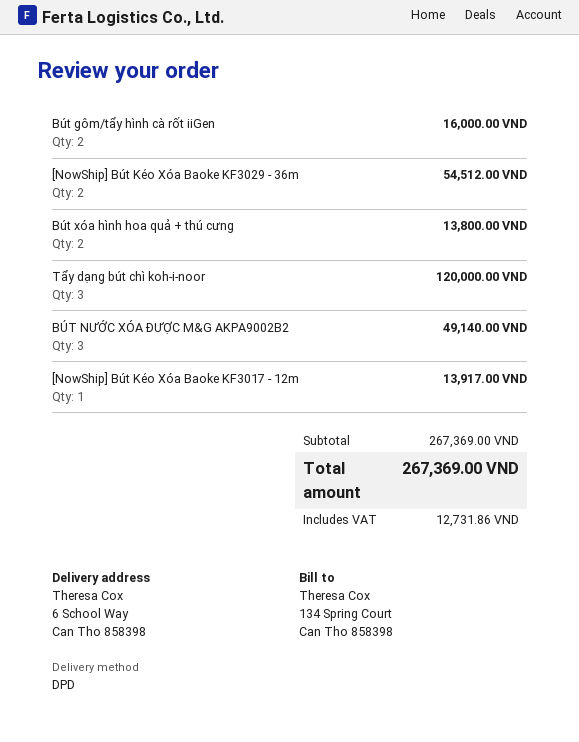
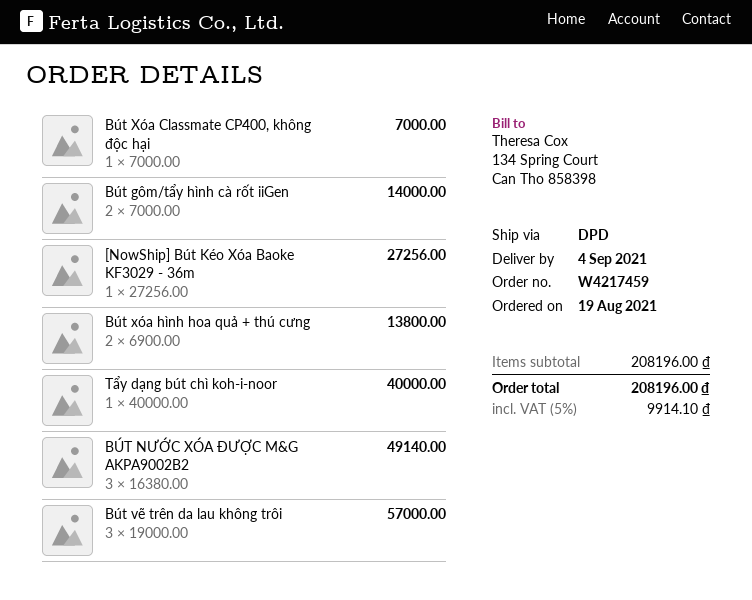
Bút gôm/tẩy hình cà rốt iiGen: 2 for 16000.00 -> 2 for 14000.00
[NowShip] Bút Kéo Xóa Baoke KF3029 - 36m: 2 for 54512.00 -> 1 for 27256.00
Tẩy dạng bút chì koh-i-noor: 3 for 120000.00 -> 1 for 40000.00
[NowShip] Bút Kéo Xóa Baoke KF3017 - 12m: 1 for 13917.00 -> none
Bút Xóa Classmate CP400, không độc hại: none -> 1 for 7000.00
Bút vẽ trên da lau không trôi: none -> 3 for 57000.00
subtotal: 267369.00 -> 208196.00
tax: 12731.86 -> 9914.10
total: 267369.00 -> 208196.00

